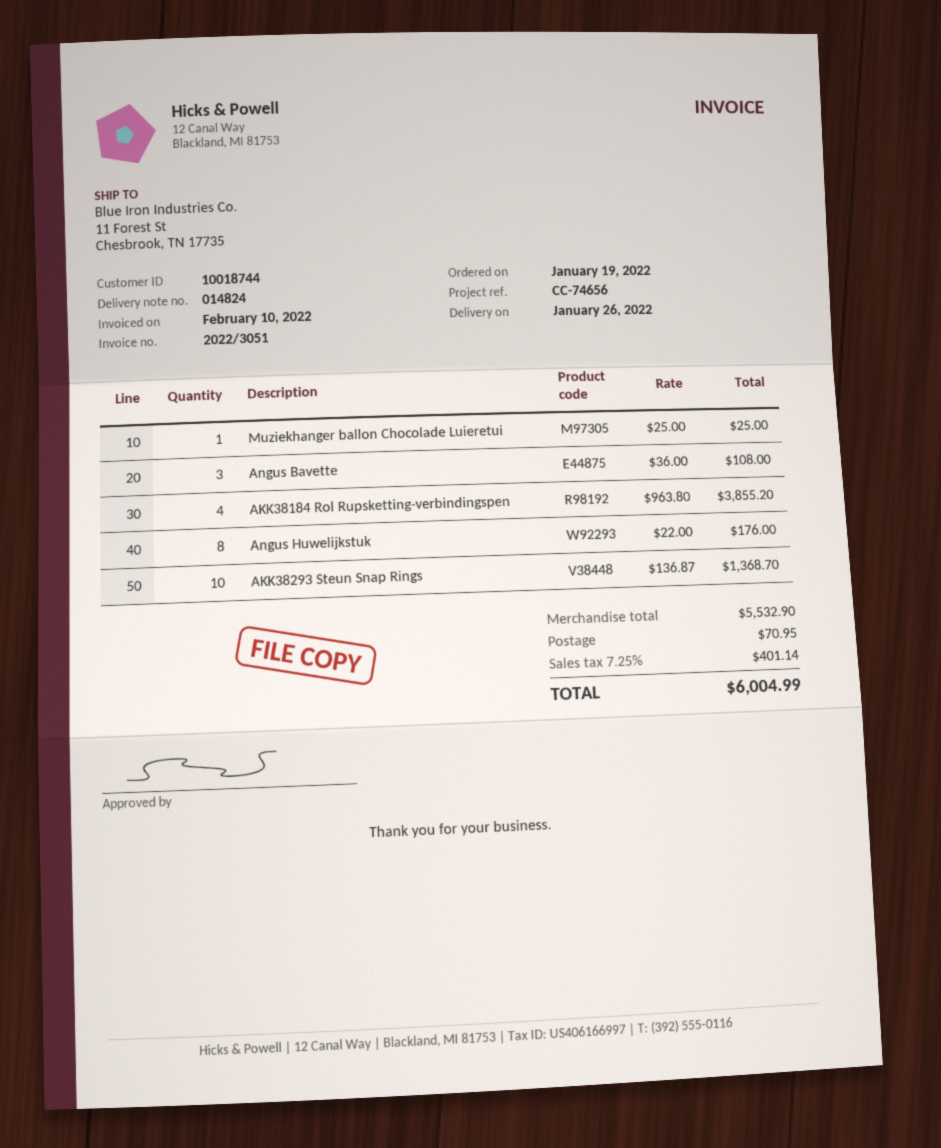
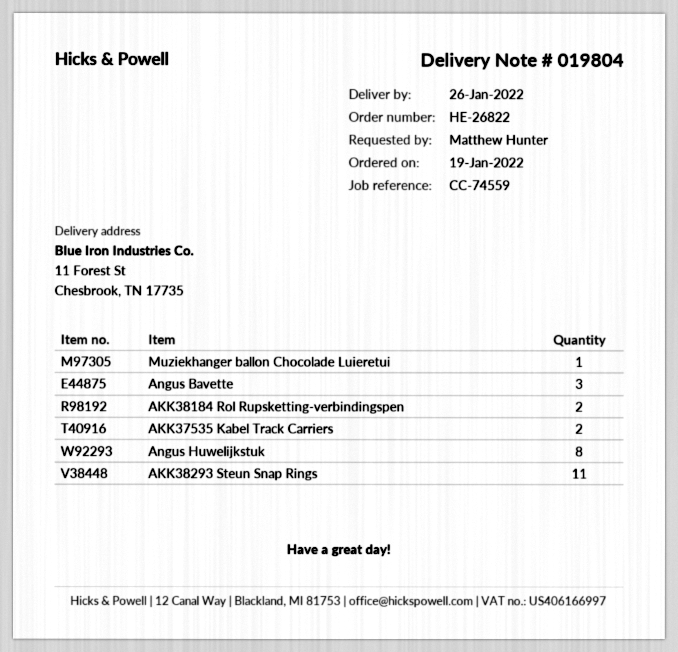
delivery note number: 014824 -> 019804
reference: CC-74656 -> CC-74559
AKK38184 Rol Rupsketting-verbindingspen: 4 -> 2
AKK38293 Steun Snap Rings: 10 -> 11
AKK37535 Kabel Track Carriers: none -> 2

